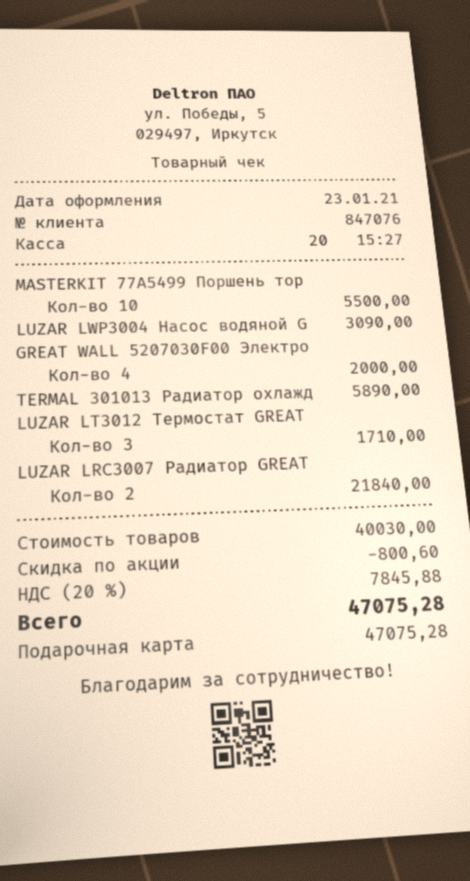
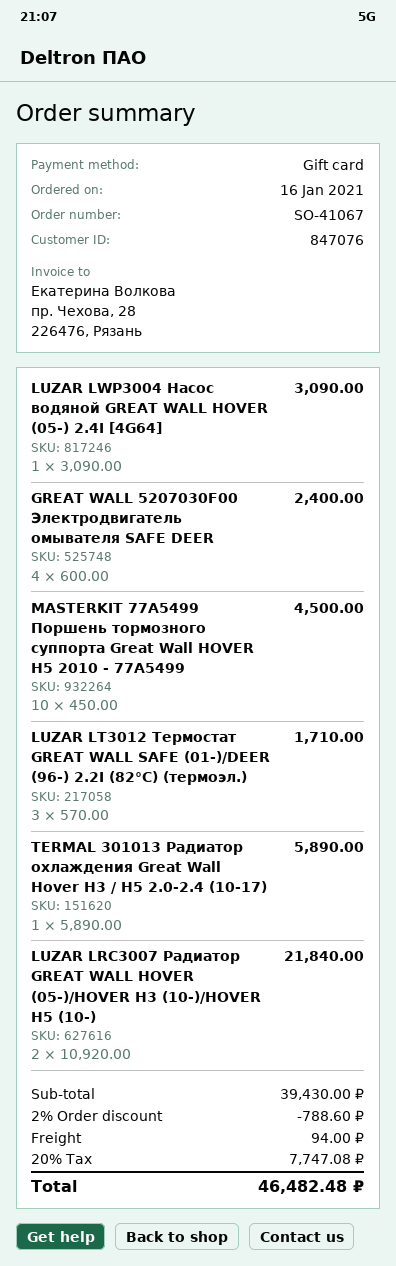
order date: 2021-01-23 -> 2021-01-16
MASTERKIT 77A5499 Поршень тор: 10 for 5500.00 -> 10 for 4500.00
GREAT WALL 5207030F00 Электро: 4 for 2000.00 -> 4 for 2400.00
subtotal: 40030.00 -> 39430.00
discount: 800.60 -> 788.60
shipping: none -> 94.00
tax: 20% = 7845.88 -> 20% = 7747.08
total: 47075.28 -> 46482.48

